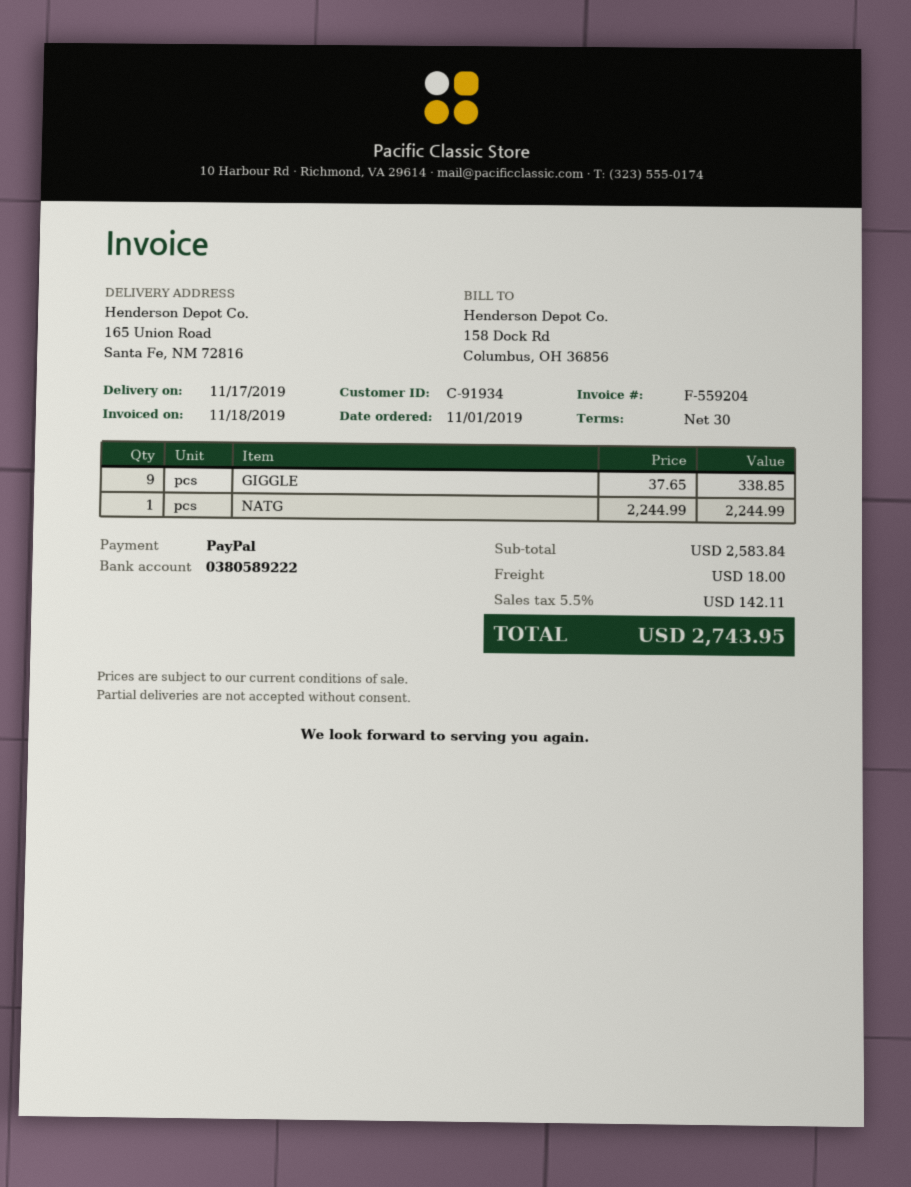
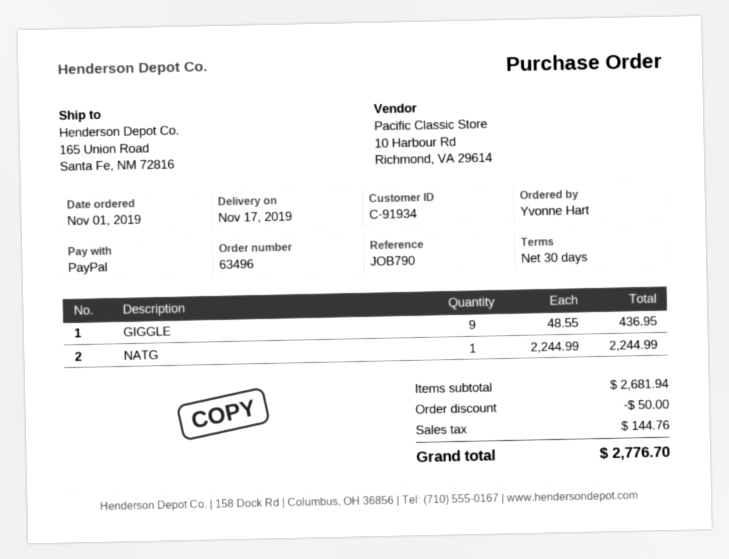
GIGGLE: 9 x 37.65 = 338.85 -> 9 x 48.55 = 436.95
subtotal: 2583.84 -> 2681.94
discount: none -> 50.00
shipping: 18.00 -> none
tax: 142.11 -> 144.76
total: 2743.95 -> 2776.70

